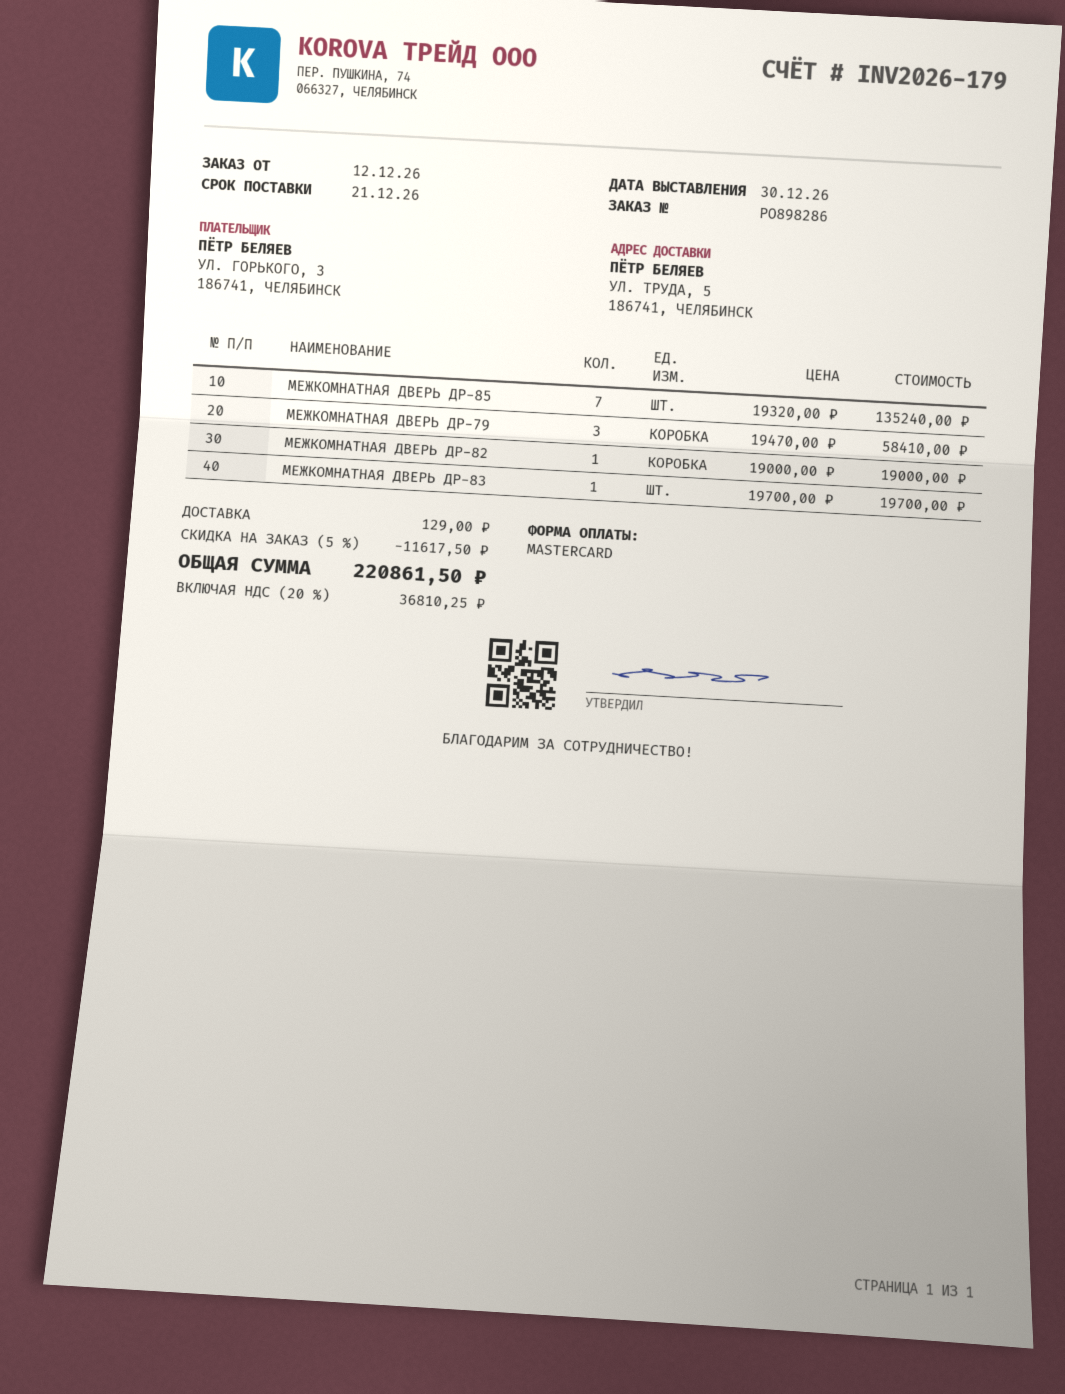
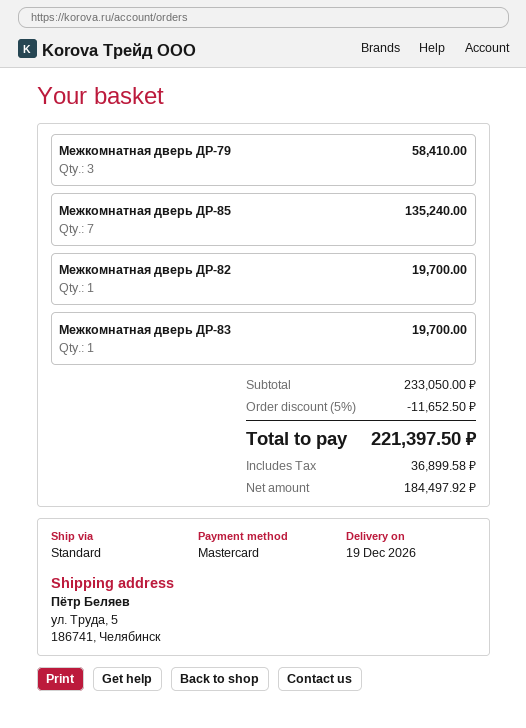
delivery date: 2026-12-21 -> 2026-12-19
МЕЖКОМНАТНАЯ ДВЕРЬ ДР-82: 1 for 19000.00 -> 1 for 19700.00
discount: 5% = 11617.50 -> 5% = 11652.50
shipping: 129.00 -> none
tax: 36810.25 -> 36899.58
total: 220861.50 -> 221397.50

